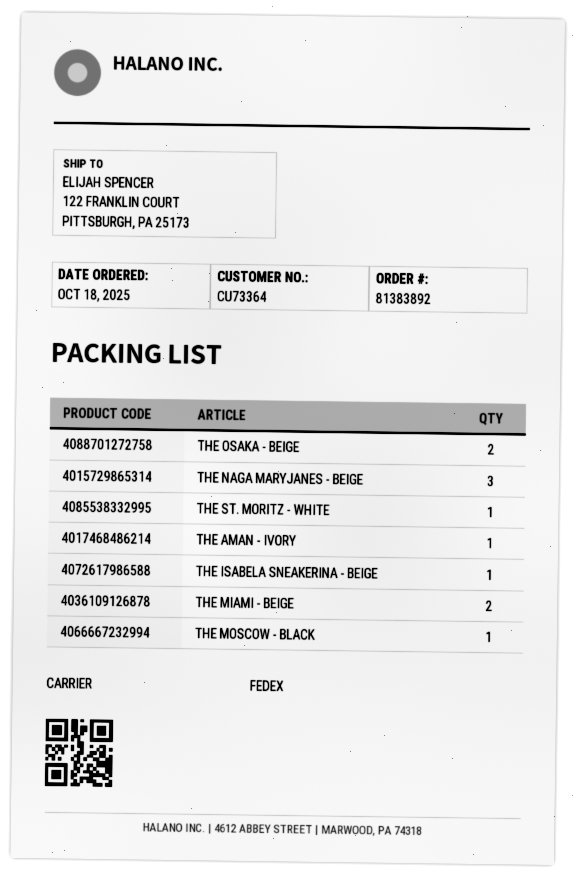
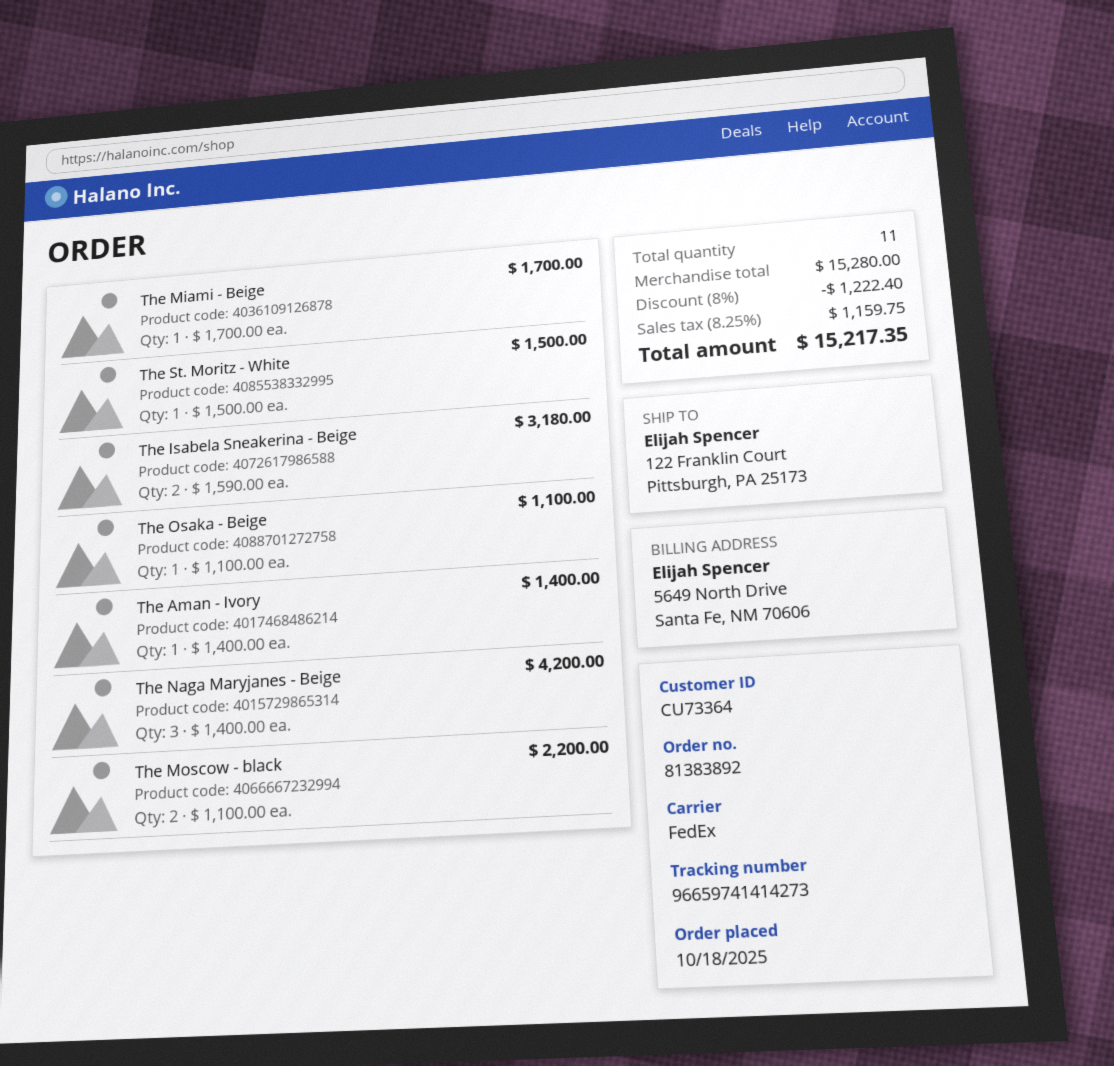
THE OSAKA - BEIGE: 2 -> 1
THE ISABELA SNEAKERINA - BEIGE: 1 -> 2
THE MIAMI - BEIGE: 2 -> 1
THE MOSCOW - BLACK: 1 -> 2

